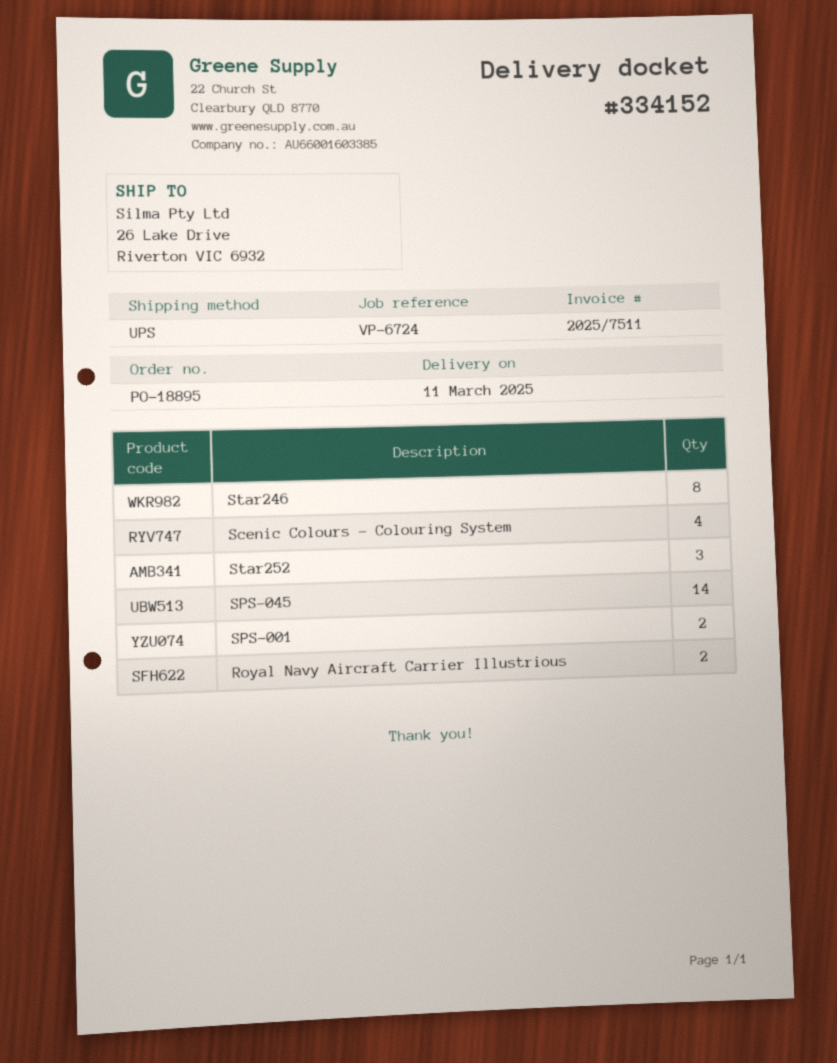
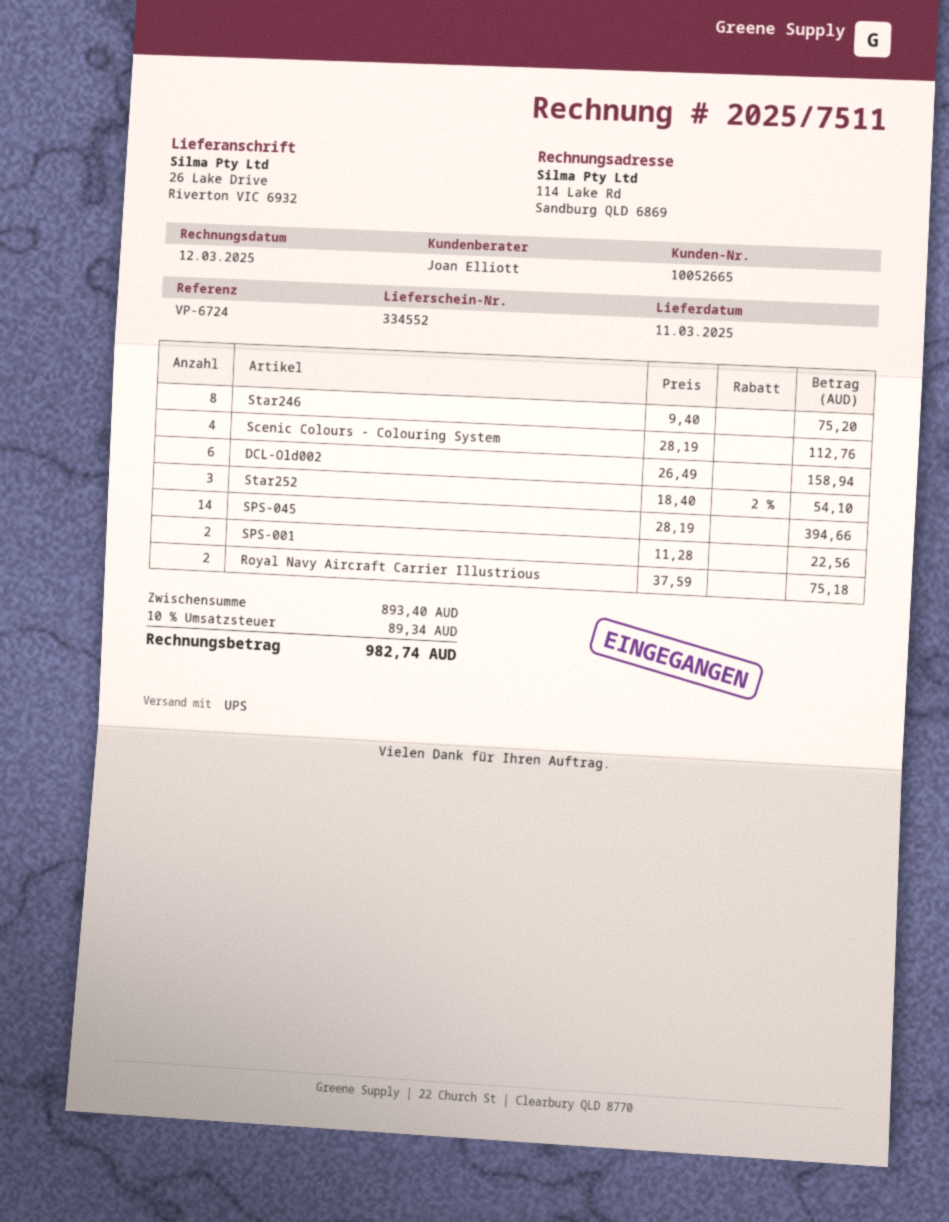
delivery note number: 334152 -> 334552
DCL-Old002: none -> 6

